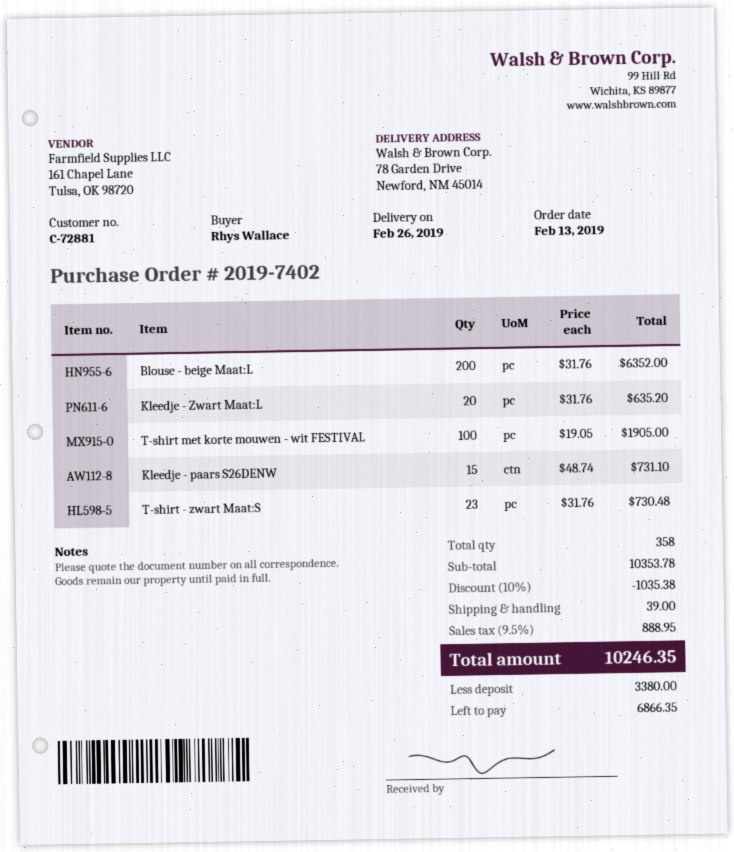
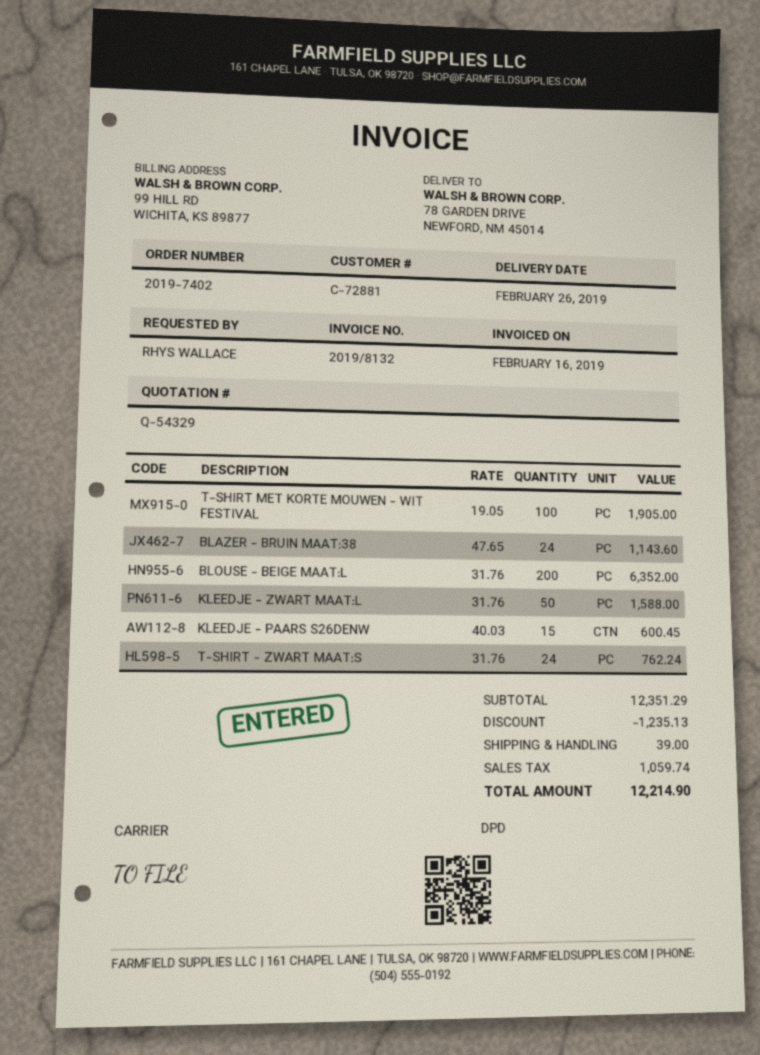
Kleedje - Zwart Maat:L: 20 x 31.76 = 635.20 -> 50 x 31.76 = 1588.00
Kleedje - paars S26DENW: 15 x 48.74 = 731.10 -> 15 x 40.03 = 600.45
T-shirt - zwart Maat:S: 23 x 31.76 = 730.48 -> 24 x 31.76 = 762.24
BLAZER - BRUIN MAAT:38: none -> 24 x 47.65 = 1143.60
subtotal: 10353.78 -> 12351.29
discount: 1035.38 -> 1235.13
tax: 888.95 -> 1059.74
total: 10246.35 -> 12214.90

